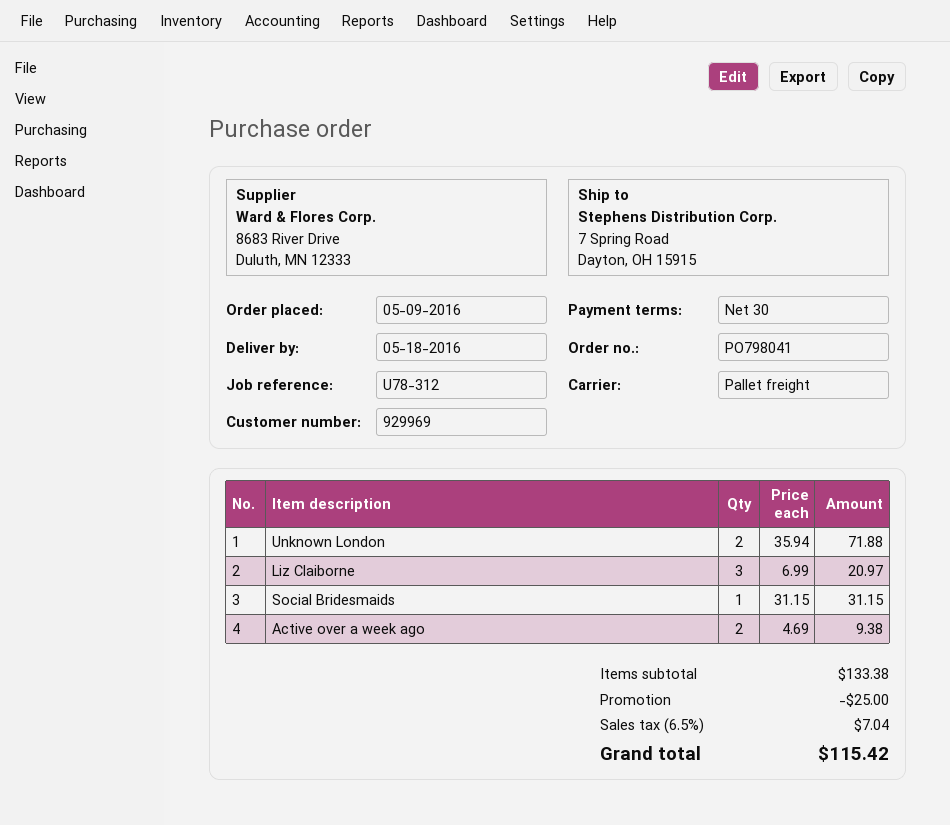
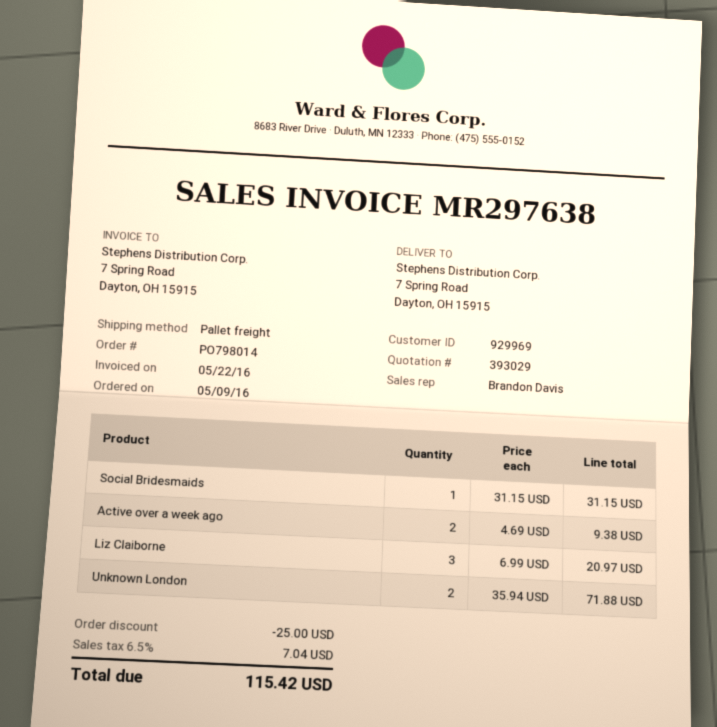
order number: PO798041 -> PO798014

